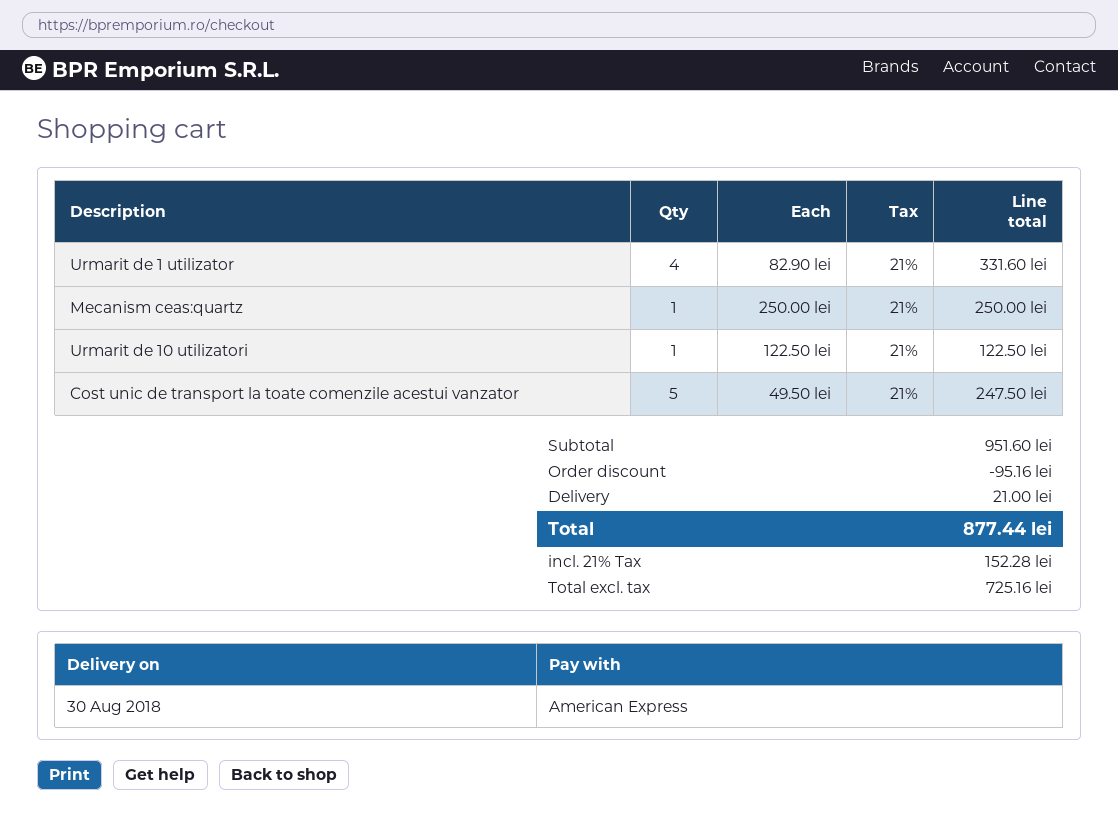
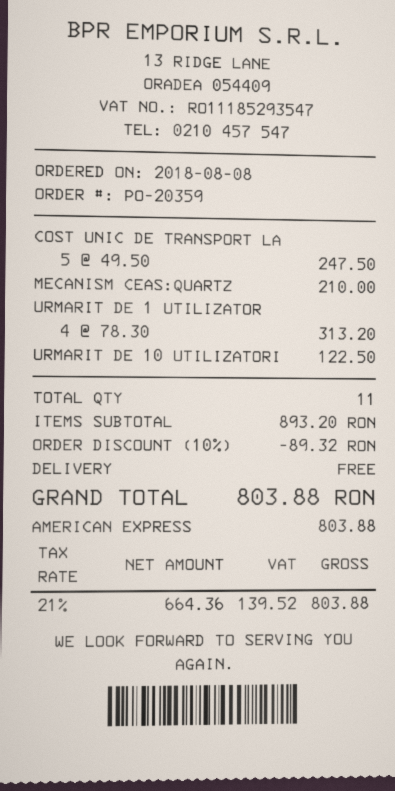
Urmarit de 1 utilizator: 4 x 82.90 = 331.60 -> 4 x 78.30 = 313.20
Mecanism ceas:quartz: 1 x 250.00 = 250.00 -> 1 x 210.00 = 210.00
subtotal: 951.60 -> 893.20
discount: 95.16 -> 89.32
shipping: 21.00 -> 0.00
net: 725.16 -> 664.36
tax: 21% = 152.28 -> 21% = 139.52
total: 877.44 -> 803.88

